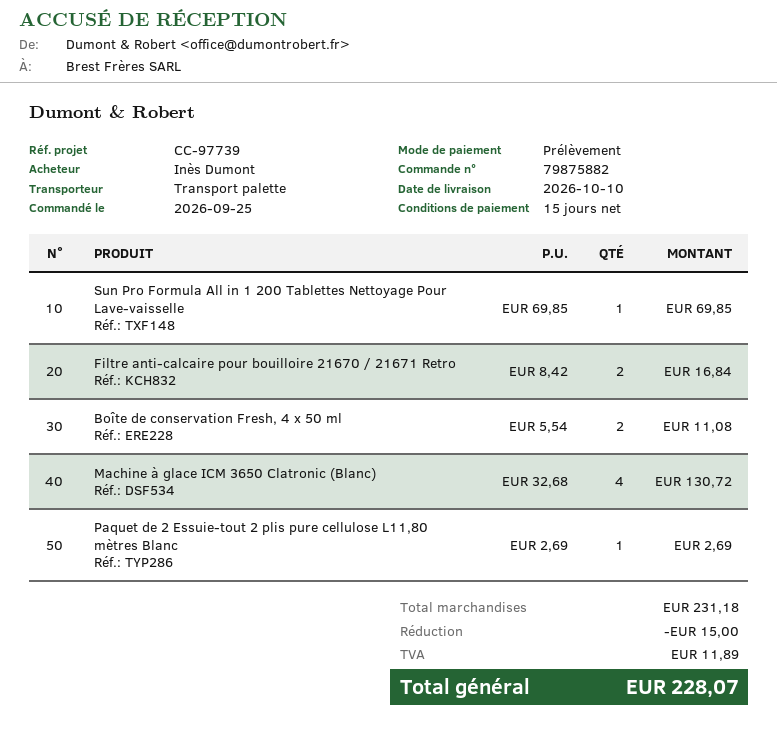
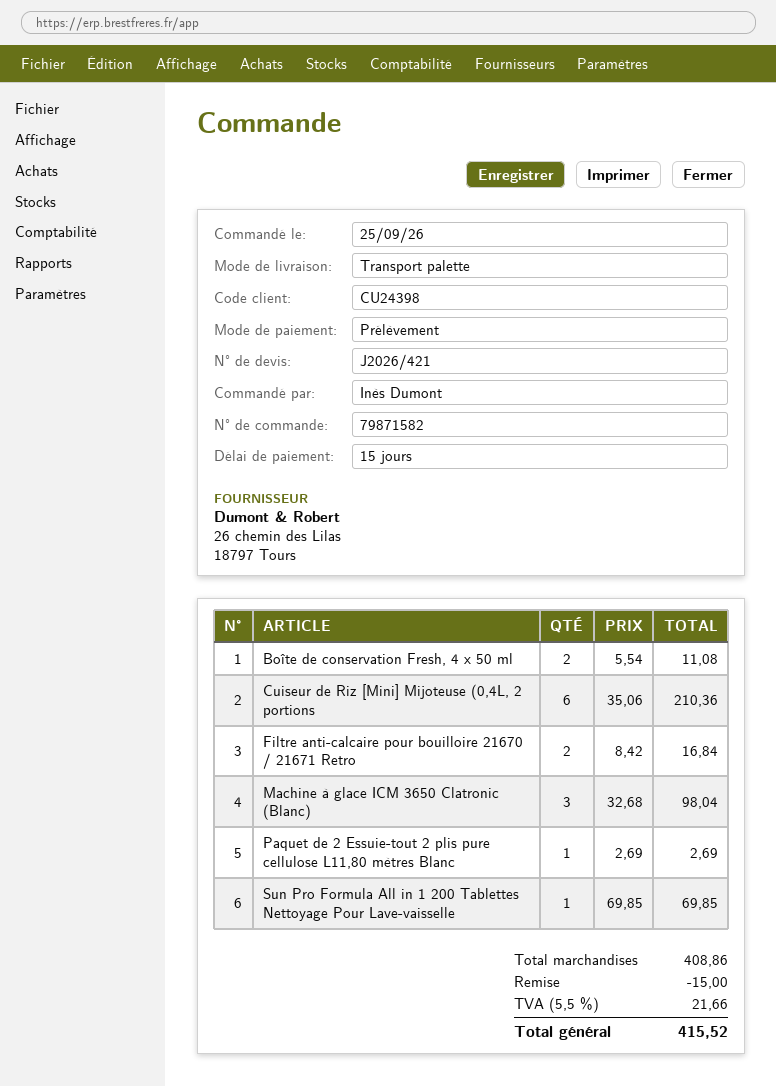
order number: 79875882 -> 79871582
Machine à glace ICM 3650 Clatronic (Blanc): 4 x 32.68 = 130.72 -> 3 x 32.68 = 98.04
Cuiseur de Riz [Mini] Mijoteuse (0,4L, 2 portions: none -> 6 x 35.06 = 210.36
subtotal: 231.18 -> 408.86
tax: 11.89 -> 21.66
total: 228.07 -> 415.52

